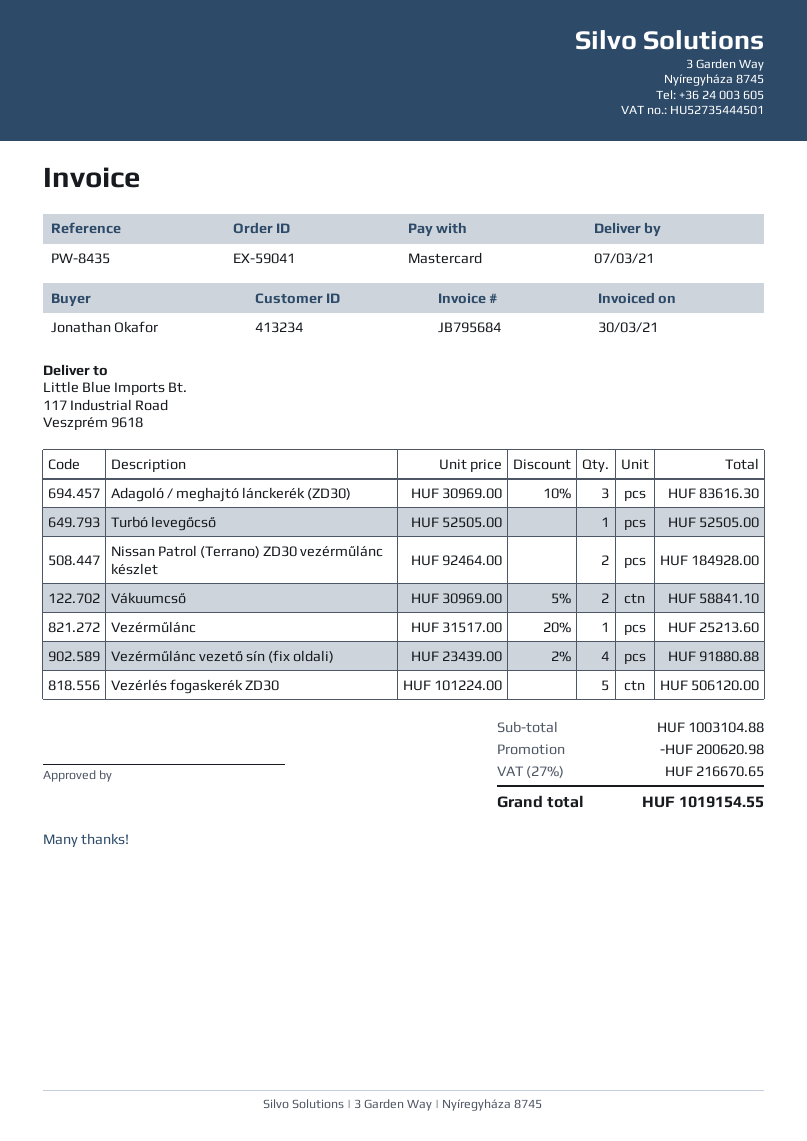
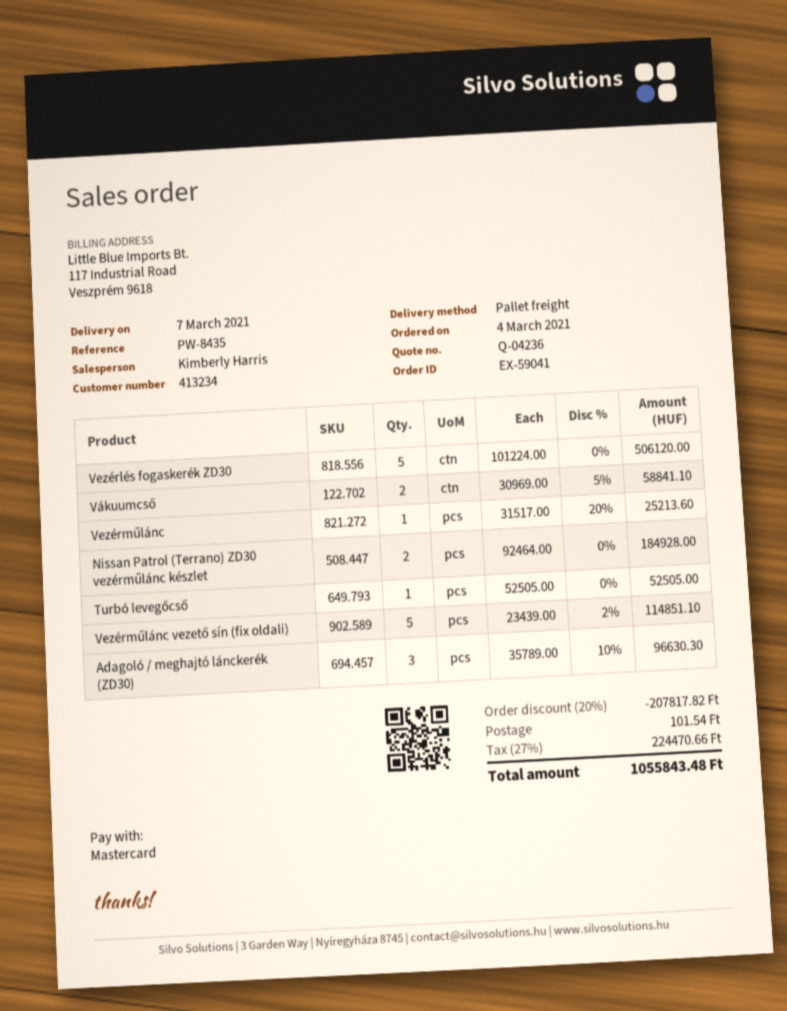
Adagoló / meghajtó lánckerék (ZD30): 3 x 30969.00 - 10% = 83616.30 -> 3 x 35789.00 - 10% = 96630.30
Vezérműlánc vezető sín (fix oldali): 4 x 23439.00 - 2% = 91880.88 -> 5 x 23439.00 - 2% = 114851.10
discount: 200620.98 -> 207817.82
shipping: none -> 101.54
tax: 27% = 216670.65 -> 27% = 224470.66
total: 1019154.55 -> 1055843.48

